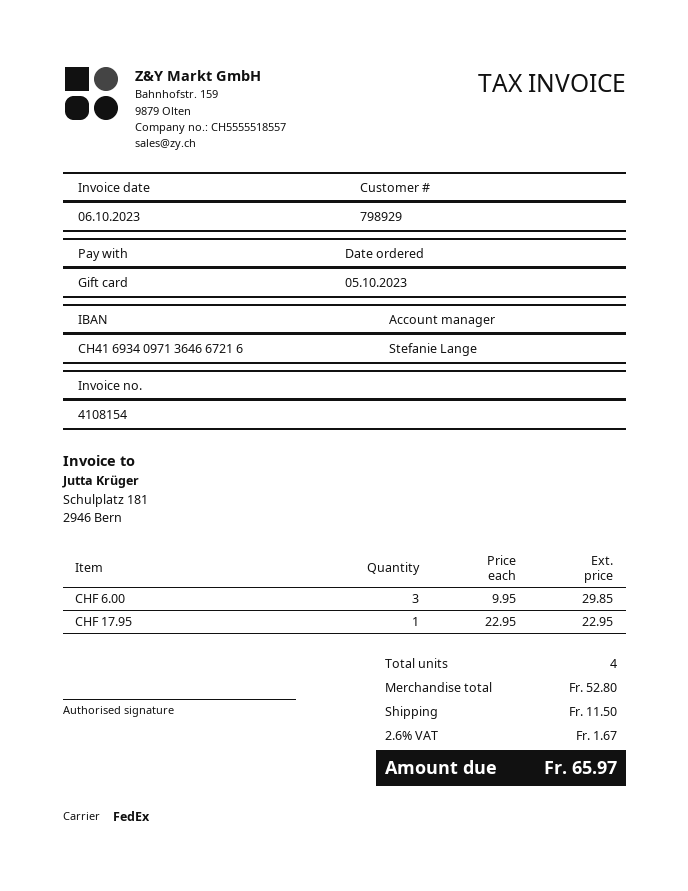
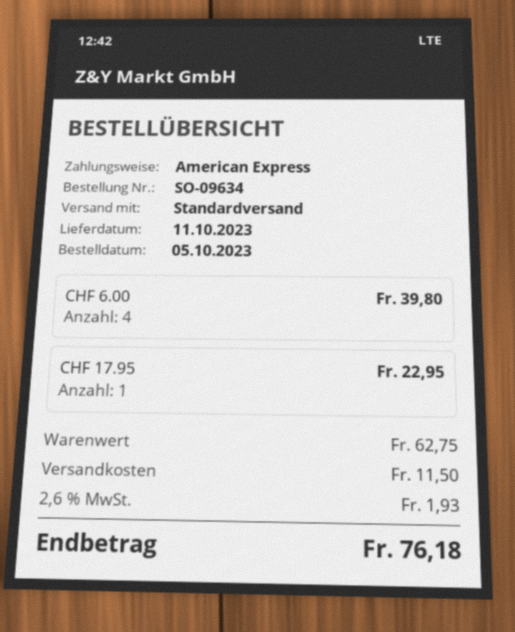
payment method: gift card -> American Express
shipping method: FedEx -> standard
CHF 6.00: 3 for 29.85 -> 4 for 39.80
subtotal: 52.80 -> 62.75
tax: 2.6% = 1.67 -> 2.6% = 1.93
total: 65.97 -> 76.18

